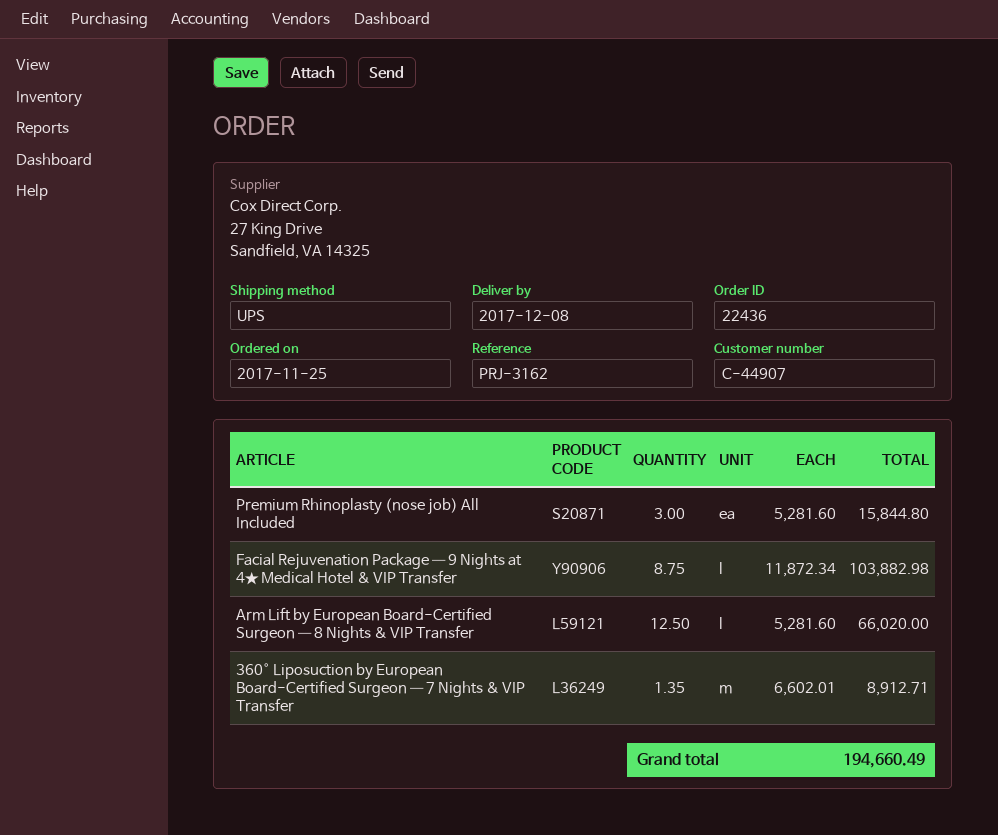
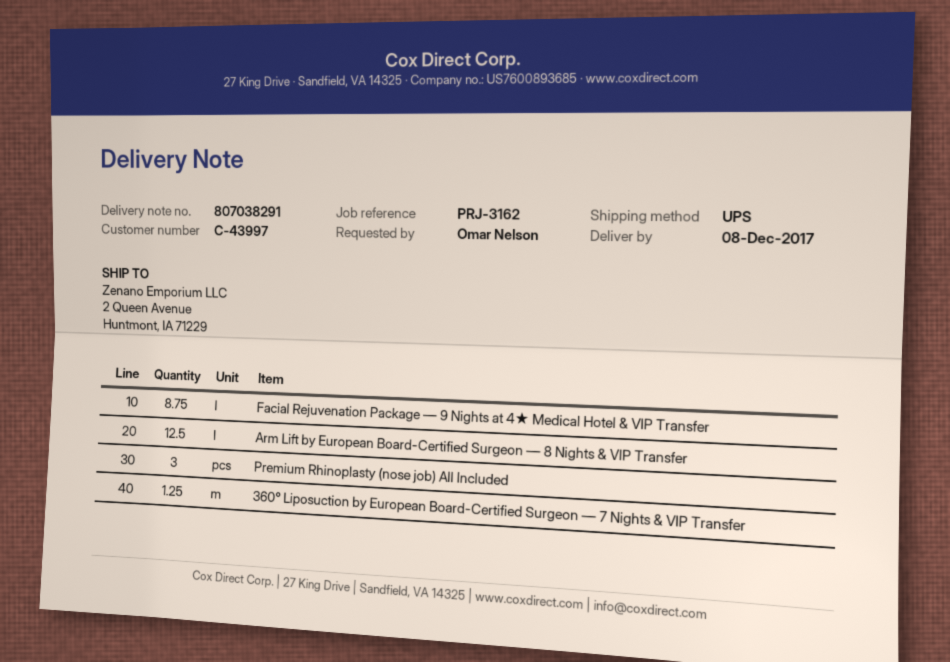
customer number: C-44907 -> C-43997
360° Liposuction by European Board-Certified Surgeon — 7 Nights & VIP Transfer: 1.35 -> 1.25

